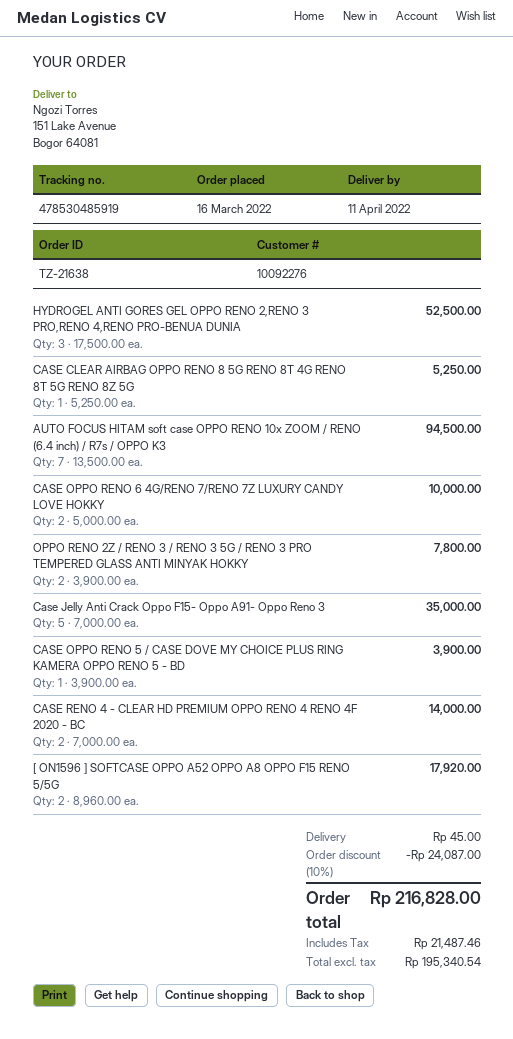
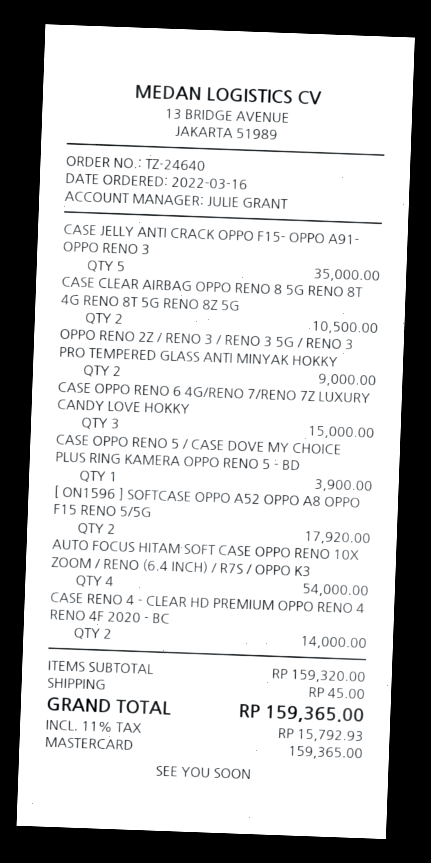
order number: TZ-21638 -> TZ-24640
HYDROGEL ANTI GORES GEL OPPO RENO 2,RENO 3 PRO,RENO 4,RENO PRO-BENUA DUNIA: 3 for 52500.00 -> none
CASE CLEAR AIRBAG OPPO RENO 8 5G RENO 8T 4G RENO 8T 5G RENO 8Z 5G: 1 for 5250.00 -> 2 for 10500.00
AUTO FOCUS HITAM soft case OPPO RENO 10x ZOOM / RENO (6.4 inch) / R7s / OPPO K3: 7 for 94500.00 -> 4 for 54000.00
CASE OPPO RENO 6 4G/RENO 7/RENO 7Z LUXURY CANDY LOVE HOKKY: 2 for 10000.00 -> 3 for 15000.00
OPPO RENO 2Z / RENO 3 / RENO 3 5G / RENO 3 PRO TEMPERED GLASS ANTI MINYAK HOKKY: 2 for 7800.00 -> 2 for 9000.00
discount: 10% = 24087.00 -> none
tax: 21487.46 -> 15792.93
total: 216828.00 -> 159365.00

